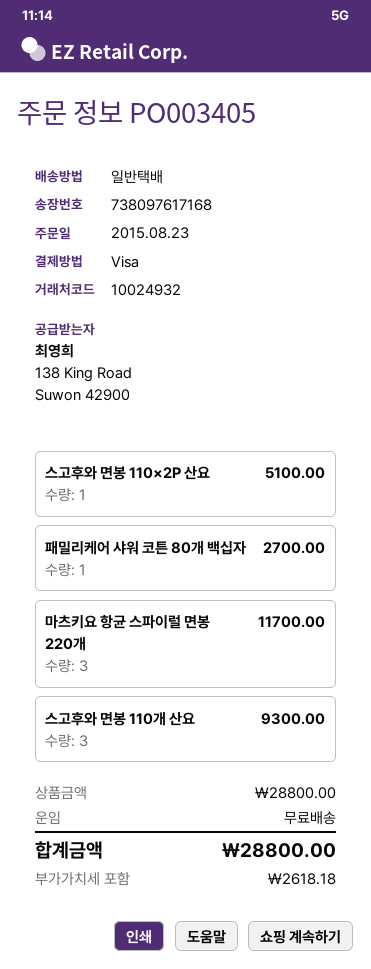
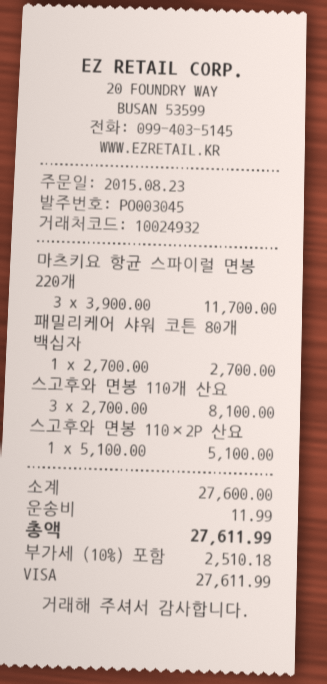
order number: PO003405 -> PO003045
스고후와 면봉 110개 산요: 3 for 9300.00 -> 3 for 8100.00
subtotal: 28800.00 -> 27600.00
shipping: 0.00 -> 11.99
tax: 2618.18 -> 2510.18
total: 28800.00 -> 27611.99

